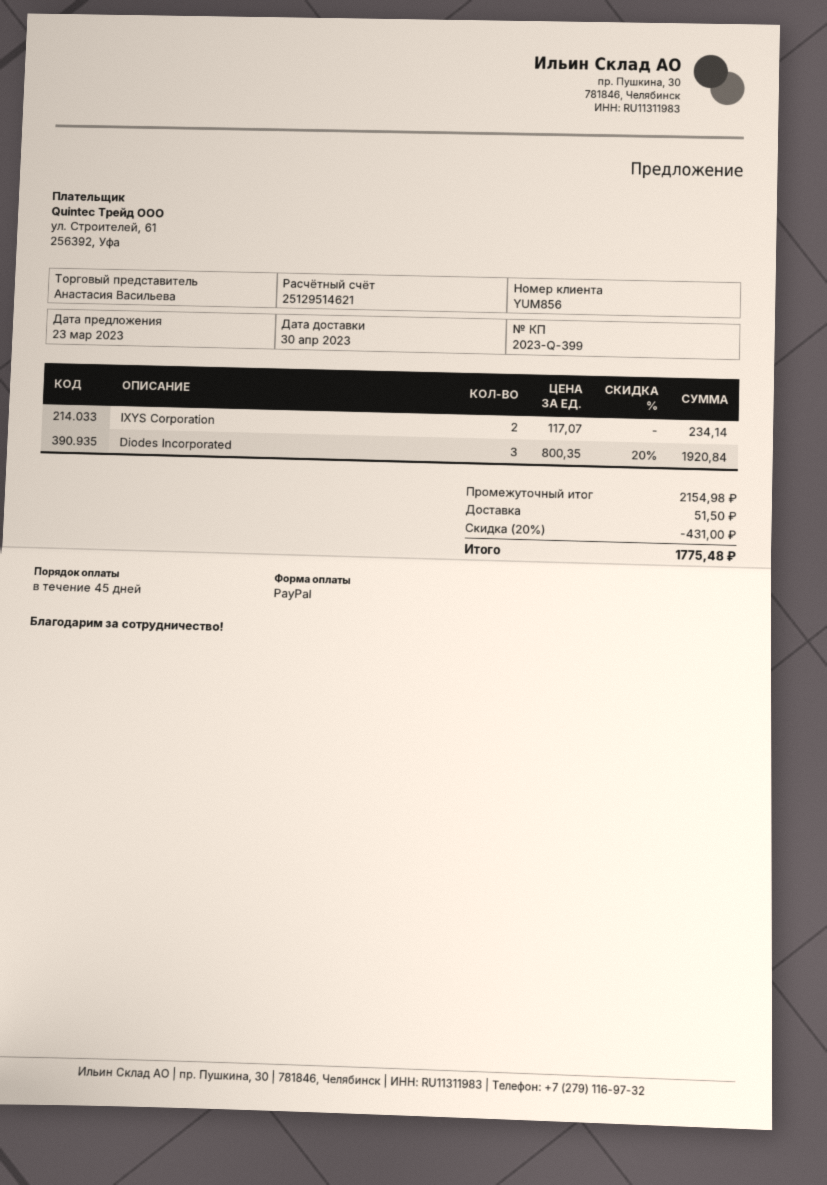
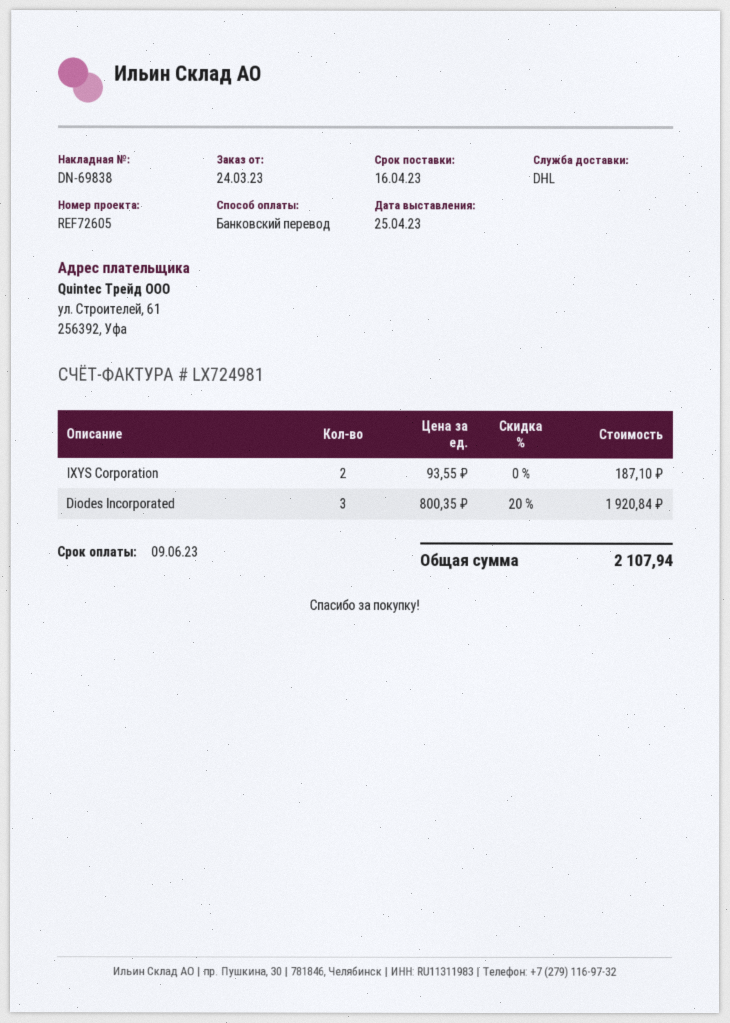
delivery date: 2023-04-30 -> 2023-04-16
payment method: PayPal -> bank transfer
IXYS Corporation: 2 x 117.07 = 234.14 -> 2 x 93.55 = 187.10
discount: 20% = 431.00 -> none
shipping: 51.50 -> none
total: 1775.48 -> 2107.94

